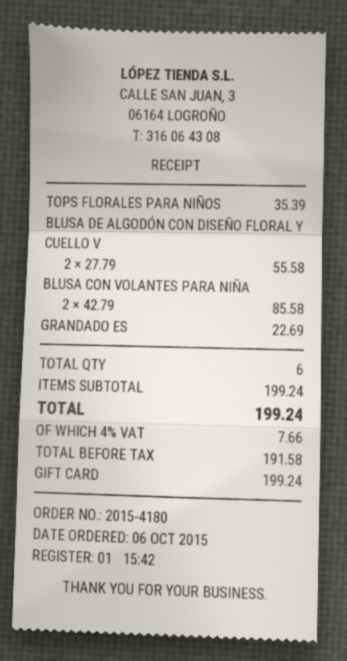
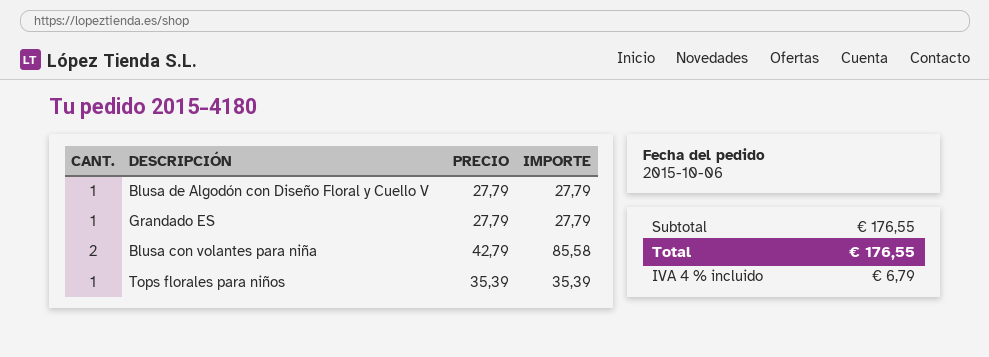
BLUSA DE ALGODÓN CON DISEÑO FLORAL Y CUELLO V: 2 x 27.79 = 55.58 -> 1 x 27.79 = 27.79
GRANDADO ES: 1 x 22.69 = 22.69 -> 1 x 27.79 = 27.79
subtotal: 199.24 -> 176.55
tax: 4% = 7.66 -> 4% = 6.79
total: 199.24 -> 176.55

